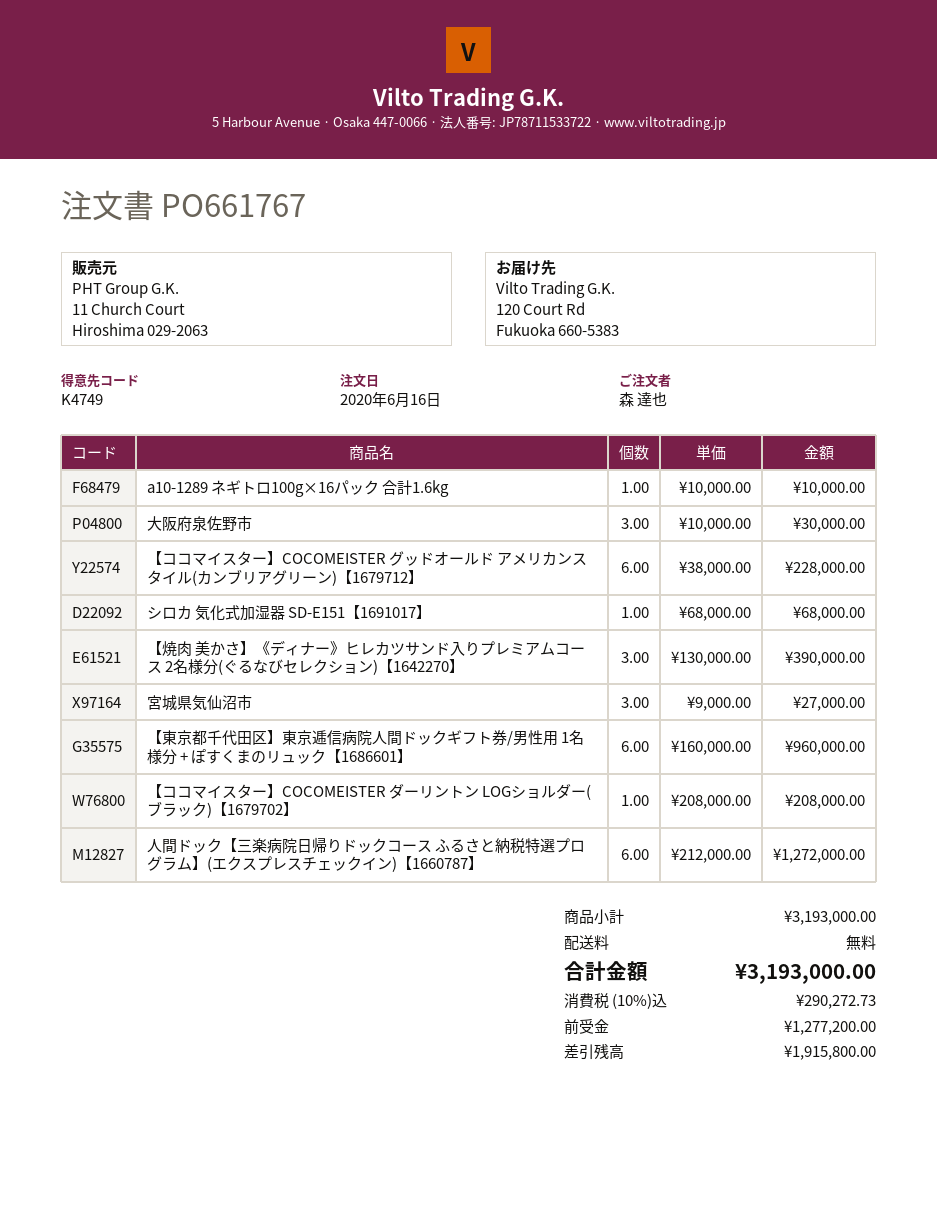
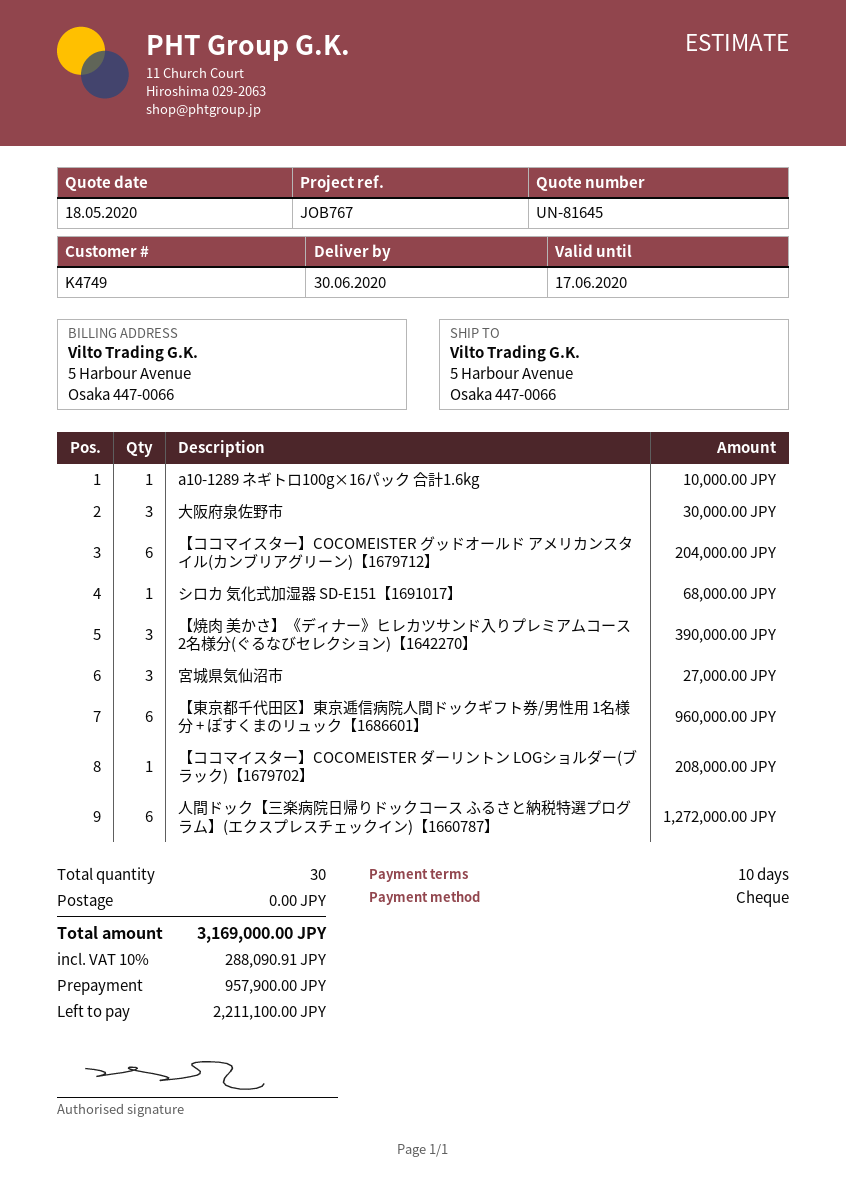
ship to: 120 Court Rd, Fukuoka 660-5383 -> 5 Harbour Avenue, Osaka 447-0066
【ココマイスター】COCOMEISTER グッドオールド アメリカンスタイル(カンブリアグリーン)【1679712】: 6 for 228000.00 -> 6 for 204000.00
tax: 10% = 290272.73 -> 10% = 288090.91
total: 3193000.00 -> 3169000.00
deposit: 1277200.00 -> 957900.00
balance: 1915800.00 -> 2211100.00

